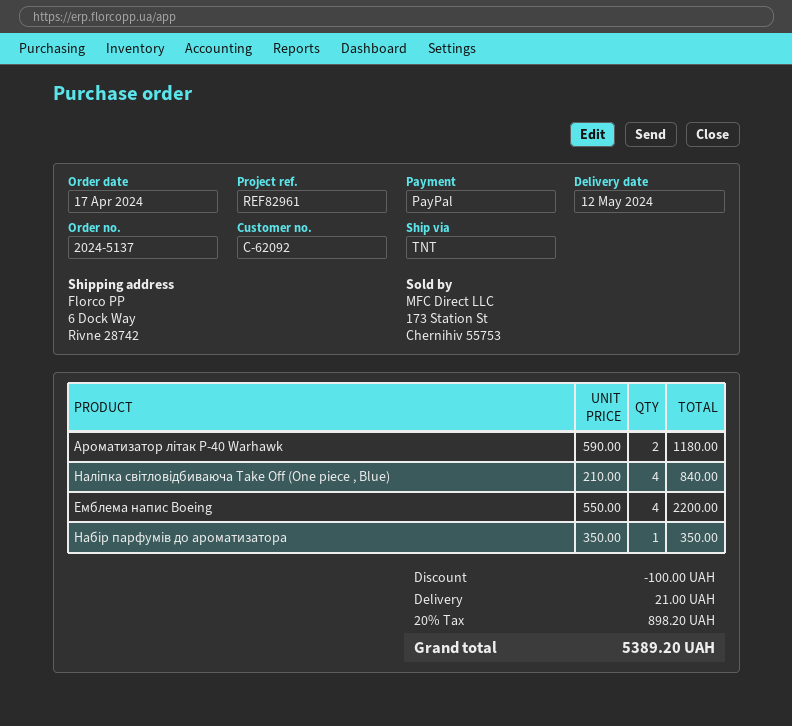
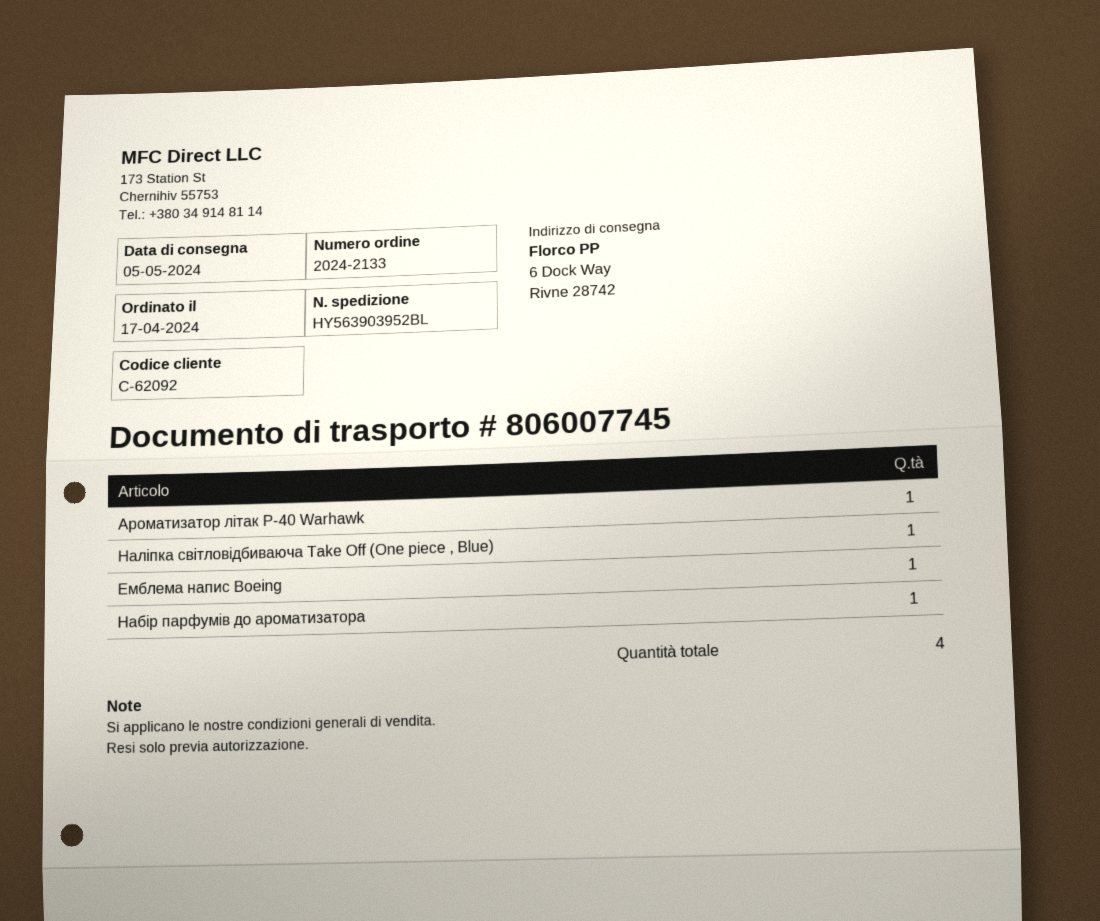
order number: 2024-5137 -> 2024-2133
delivery date: 2024-05-12 -> 2024-05-05
Ароматизатор літак P-40 Warhawk: 2 -> 1
Наліпка світловідбиваюча Take Off (One piece , Blue): 4 -> 1
Емблема напис Boeing: 4 -> 1

